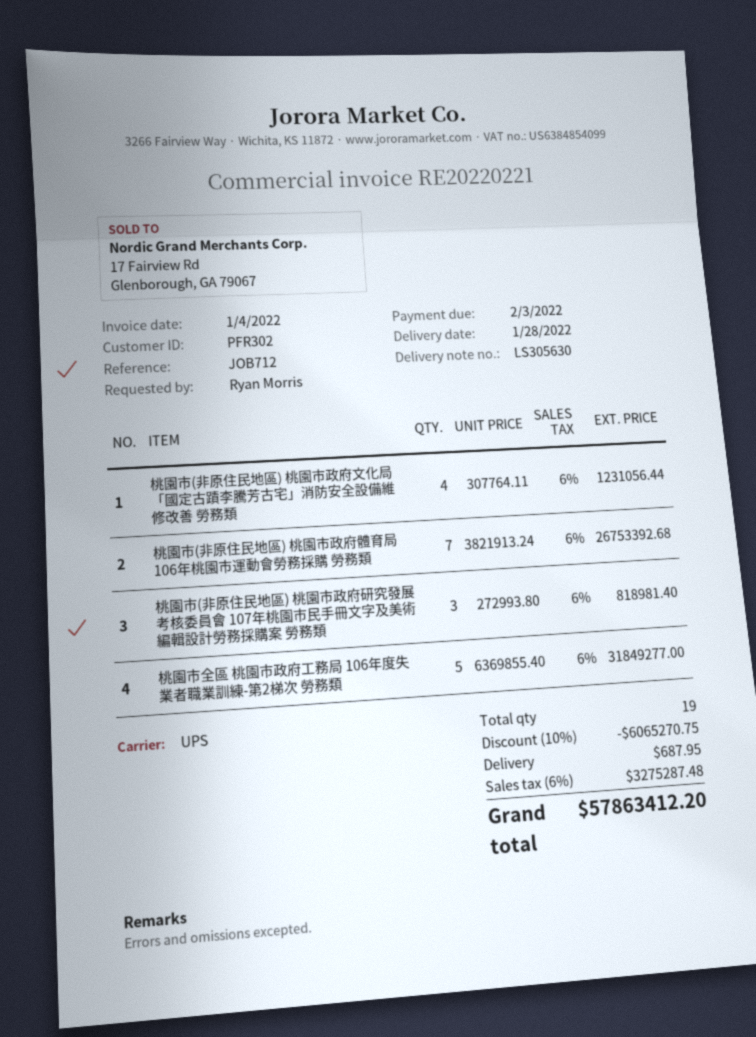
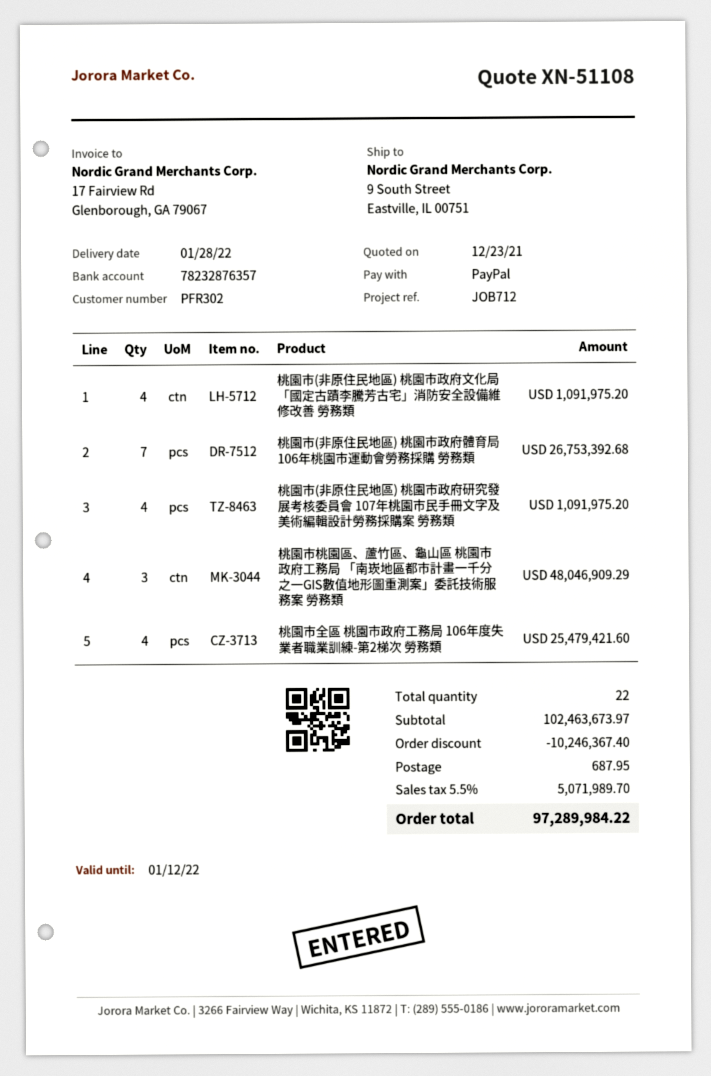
桃園市(非原住民地區) 桃園市政府文化局 「國定古蹟李騰芳古宅」消防安全設備維修改善 勞務類: 4 for 1231056.44 -> 4 for 1091975.20
桃園市(非原住民地區) 桃園市政府研究發展考核委員會 107年桃園市民手冊文字及美術編輯設計勞務採購案 勞務類: 3 for 818981.40 -> 4 for 1091975.20
桃園市全區 桃園市政府工務局 106年度失業者職業訓練-第2梯次 勞務類: 5 for 31849277.00 -> 4 for 25479421.60
桃園市桃園區、蘆竹區、龜山區 桃園市政府工務局 「南崁地區都市計畫一千分之一GIS數值地形圖重測案」委託技術服務案 勞務類: none -> 3 for 48046909.29
total quantity: 19 -> 22
discount: 6065270.75 -> 10246367.40
tax: 6% = 3275287.48 -> 5.5% = 5071989.70
total: 57863412.20 -> 97289984.22

